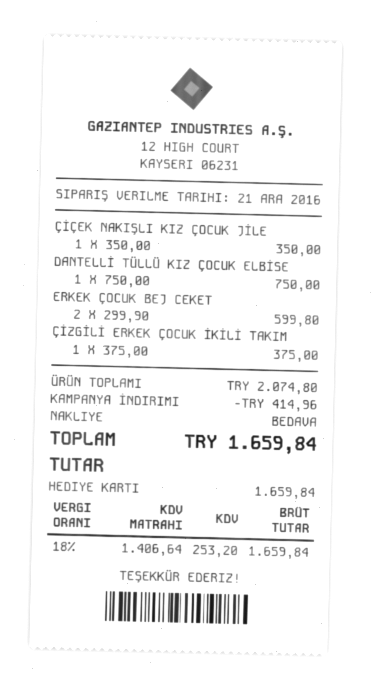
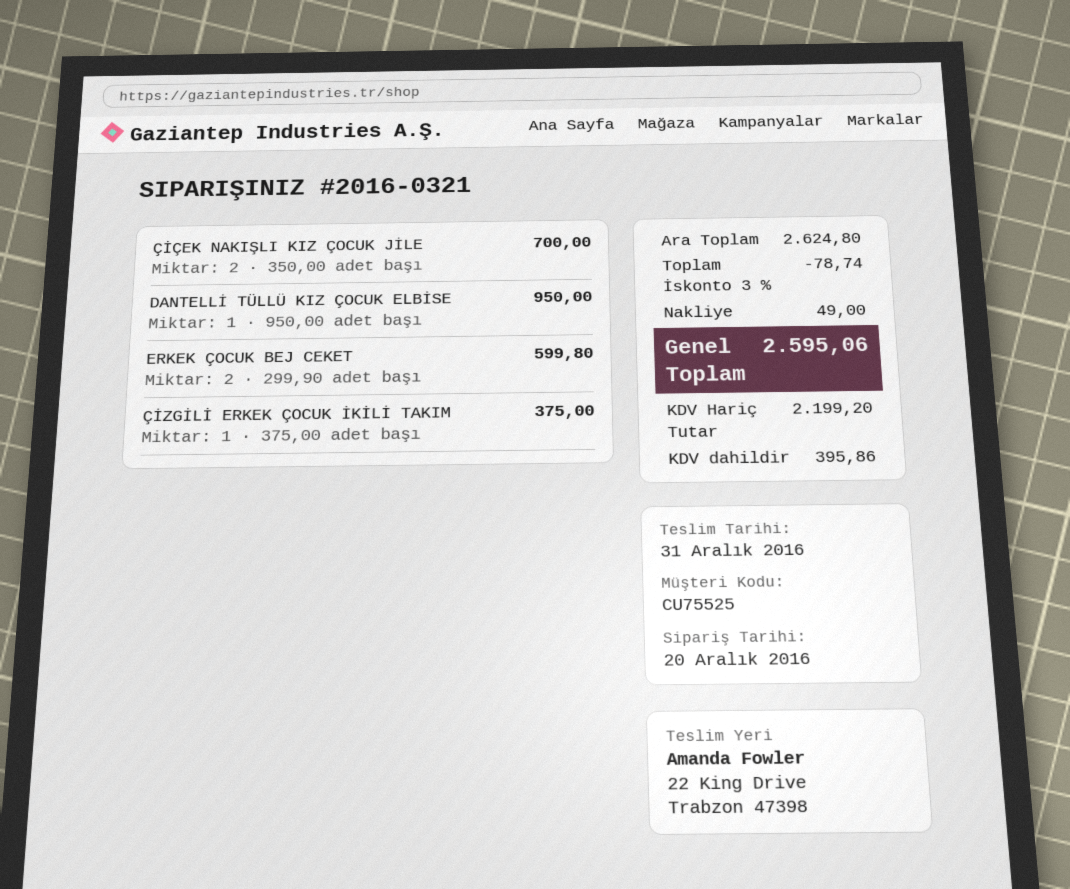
order date: 2016-12-21 -> 2016-12-20
ÇİÇEK NAKIŞLI KIZ ÇOCUK JİLE: 1 x 350.00 = 350.00 -> 2 x 350.00 = 700.00
DANTELLİ TÜLLÜ KIZ ÇOCUK ELBİSE: 1 x 750.00 = 750.00 -> 1 x 950.00 = 950.00
subtotal: 2074.80 -> 2624.80
discount: 414.96 -> 78.74
shipping: 0.00 -> 49.00
net: 1406.64 -> 2199.20
tax: 253.20 -> 395.86
total: 1659.84 -> 2595.06

